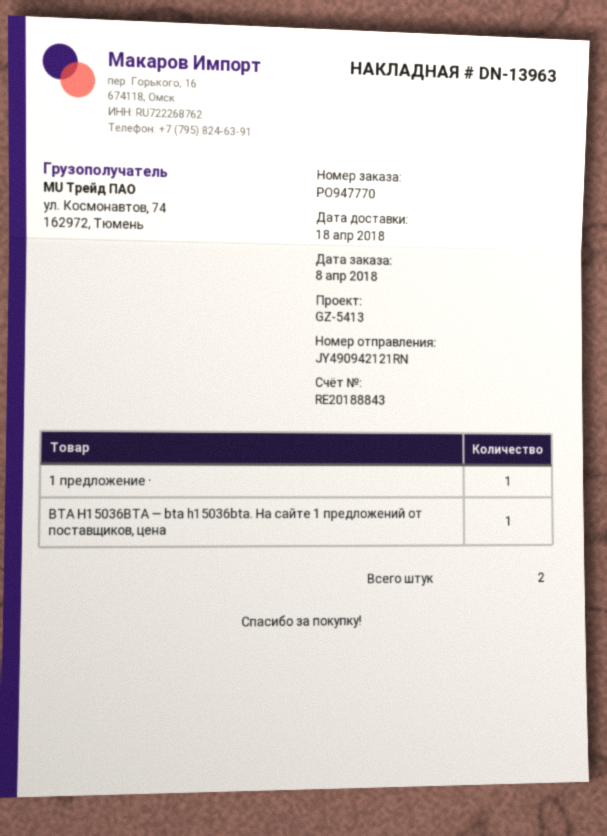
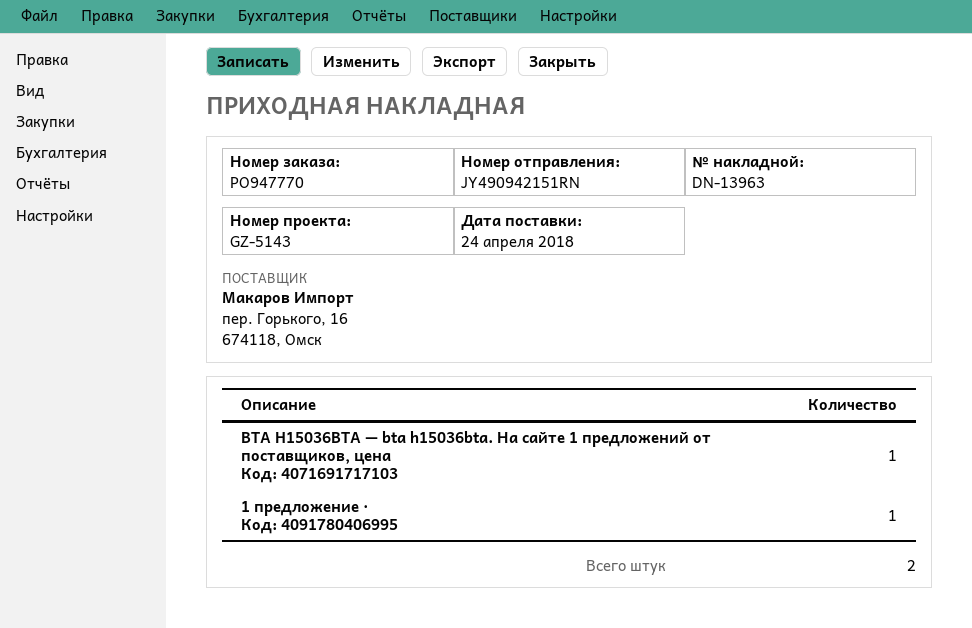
delivery date: 2018-04-18 -> 2018-04-24
reference: GZ-5413 -> GZ-5143
tracking number: JY490942121RN -> JY490942151RN

